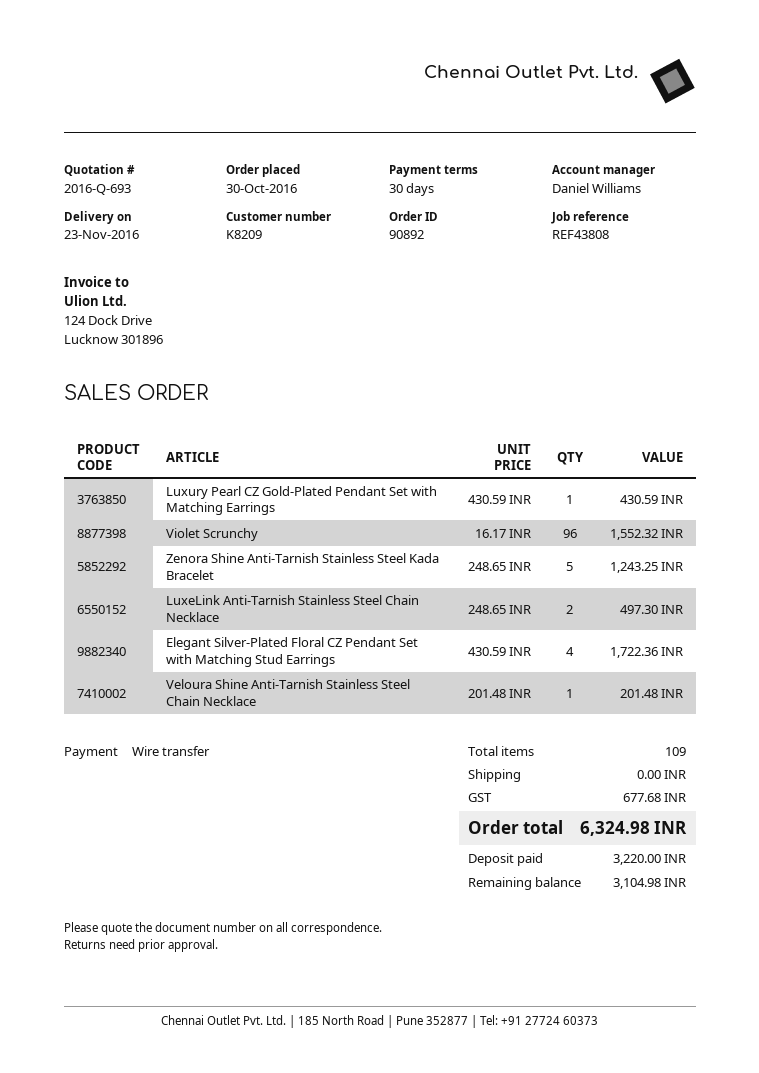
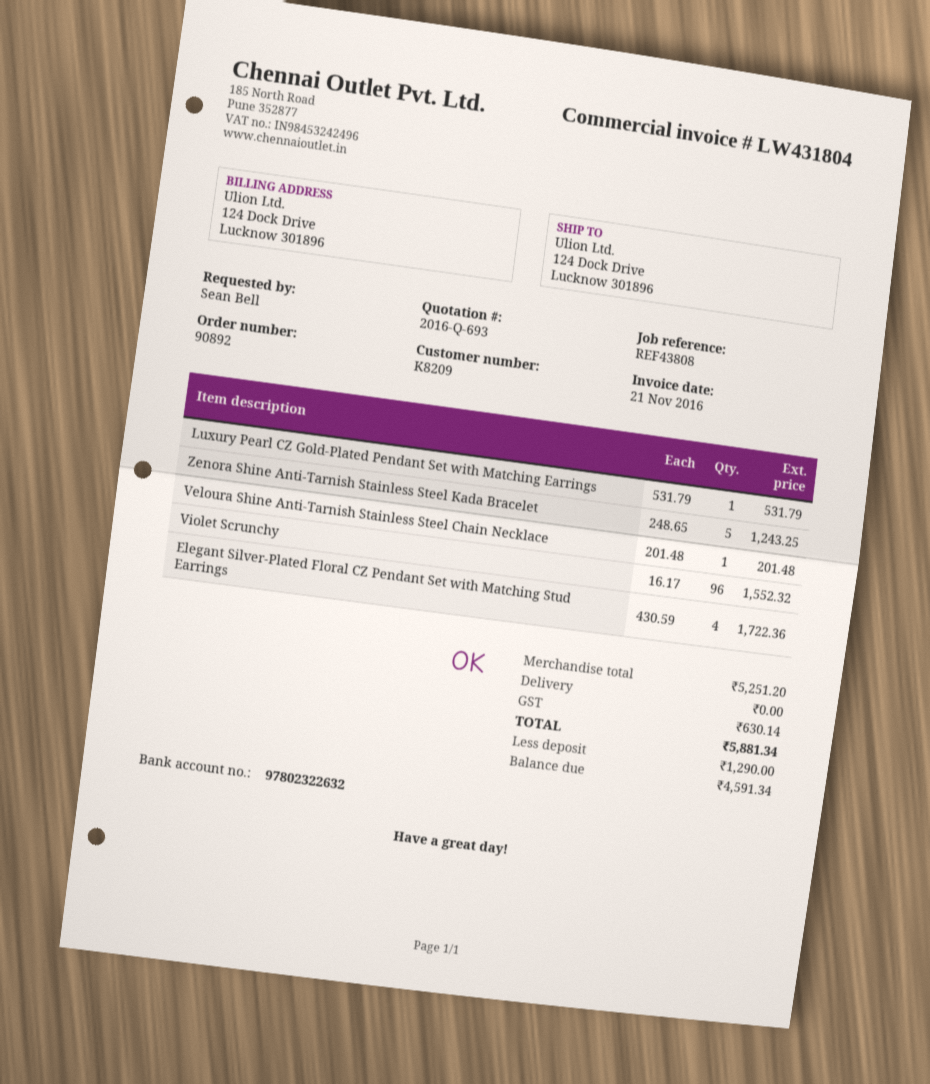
Luxury Pearl CZ Gold-Plated Pendant Set with Matching Earrings: 1 x 430.59 = 430.59 -> 1 x 531.79 = 531.79
LuxeLink Anti-Tarnish Stainless Steel Chain Necklace: 2 x 248.65 = 497.30 -> none
tax: 677.68 -> 630.14
total: 6324.98 -> 5881.34
deposit: 3220.00 -> 1290.00
balance: 3104.98 -> 4591.34

